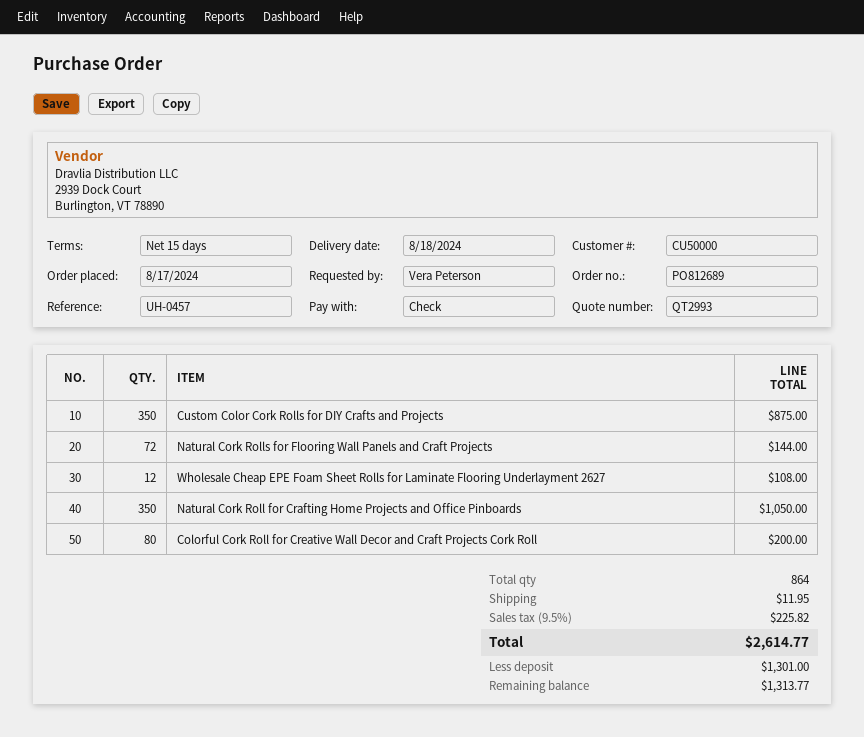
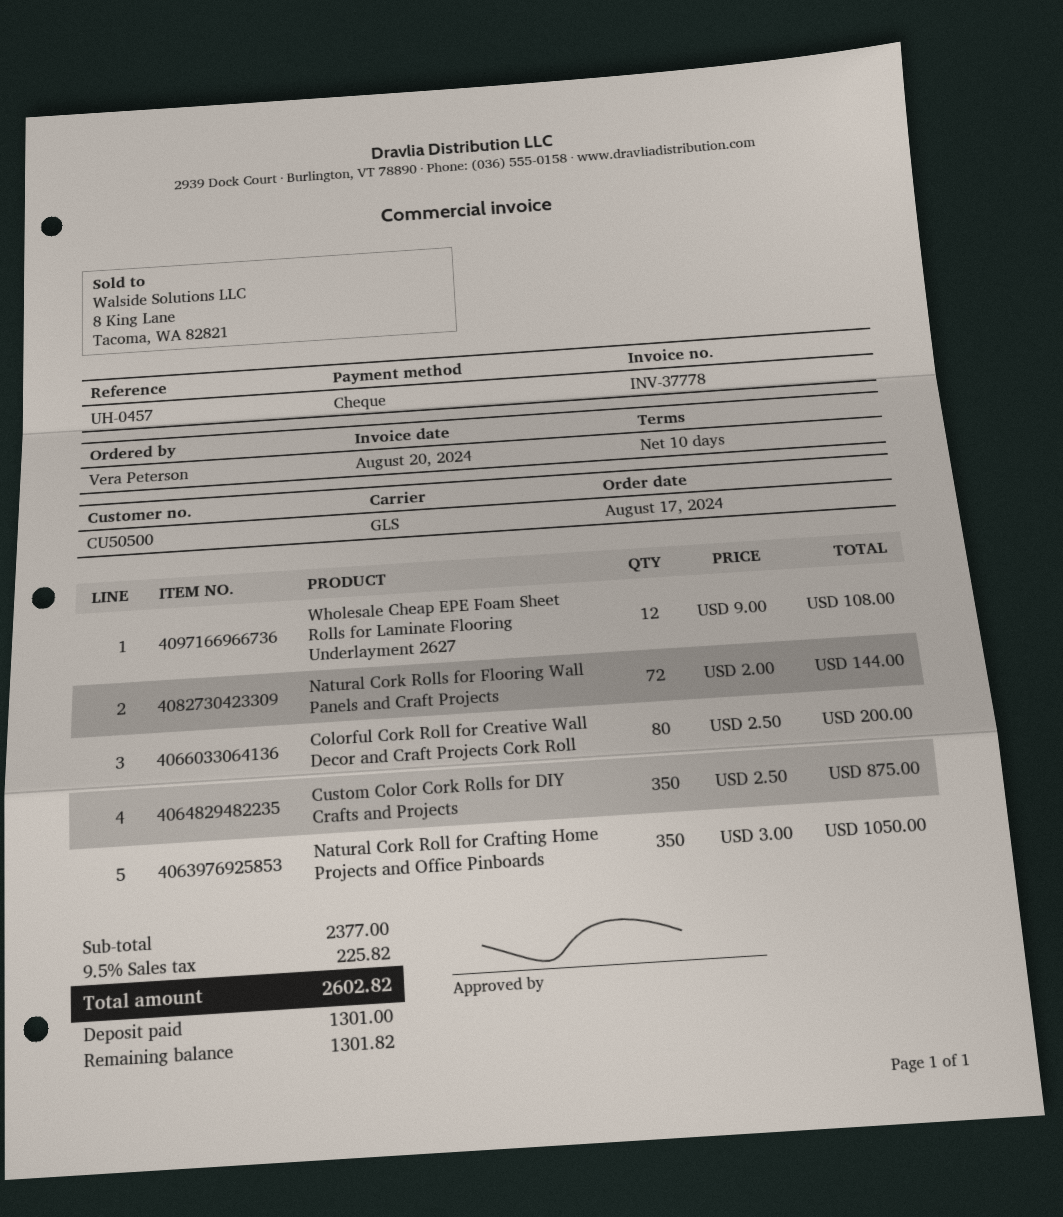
payment terms: 15 days -> 10 days
customer number: CU50000 -> CU50500
shipping: 11.95 -> none
total: 2614.77 -> 2602.82
balance: 1313.77 -> 1301.82

